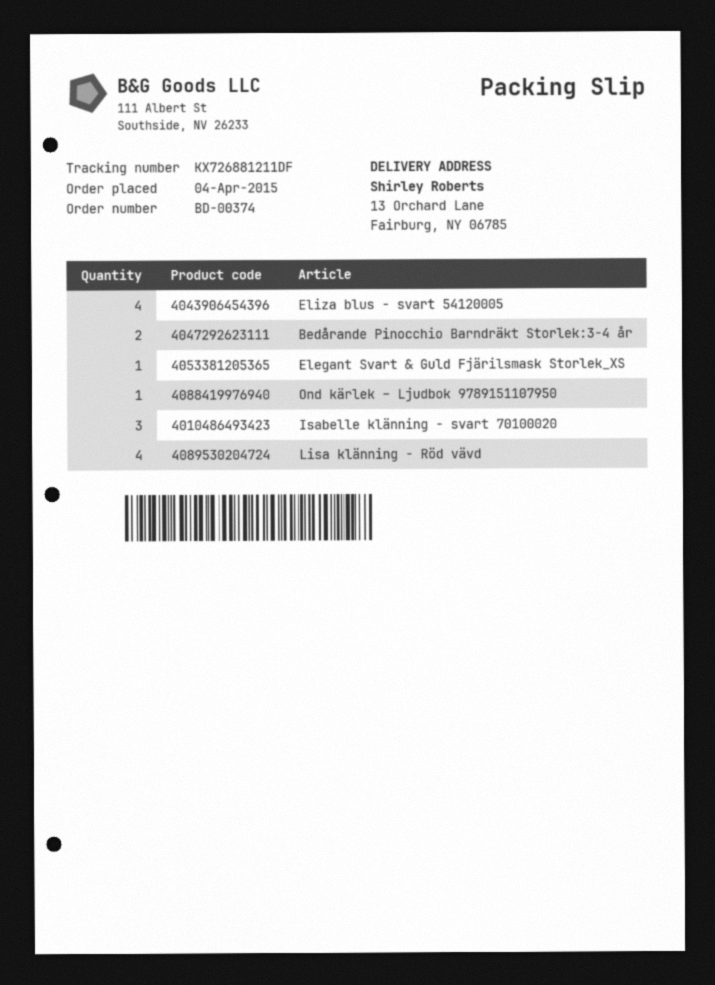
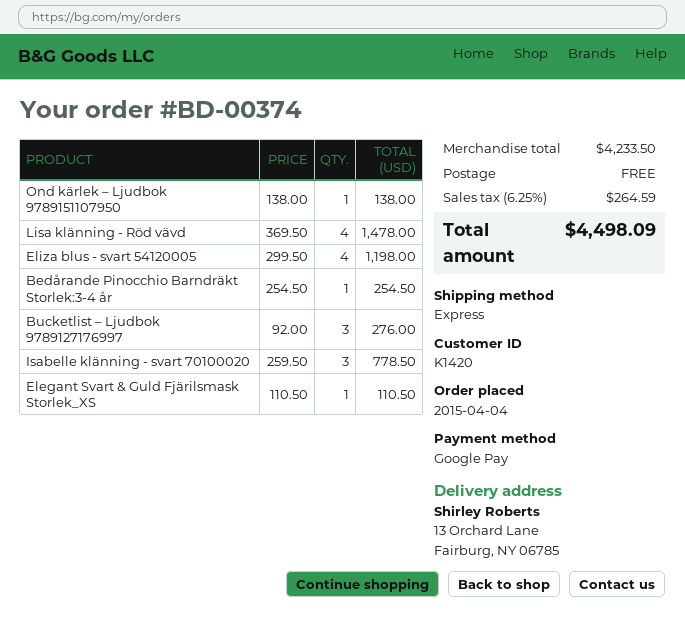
Bedårande Pinocchio Barndräkt Storlek:3-4 år: 2 -> 1
Bucketlist – Ljudbok 9789127176997: none -> 3

